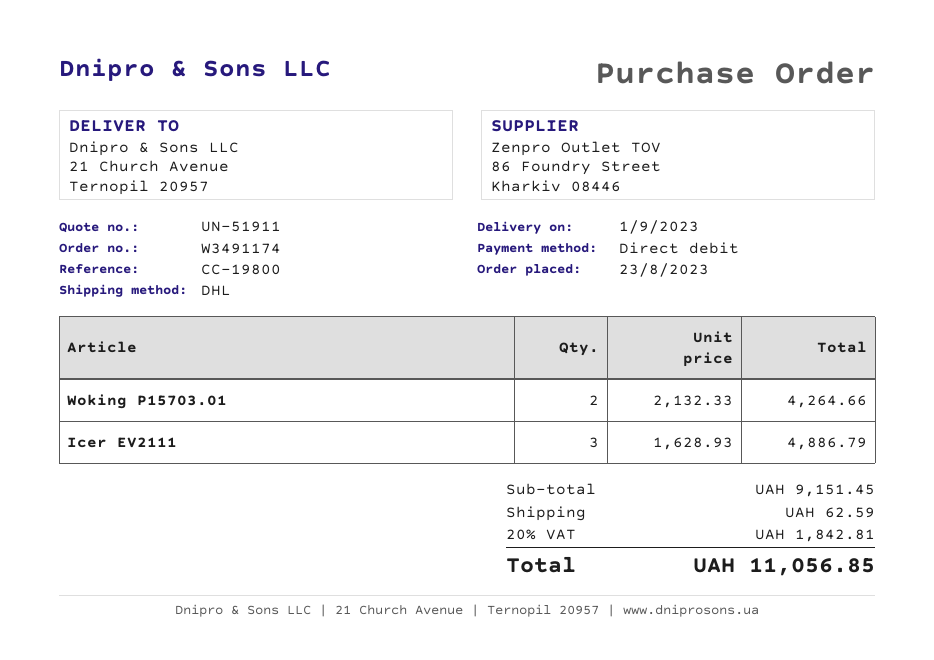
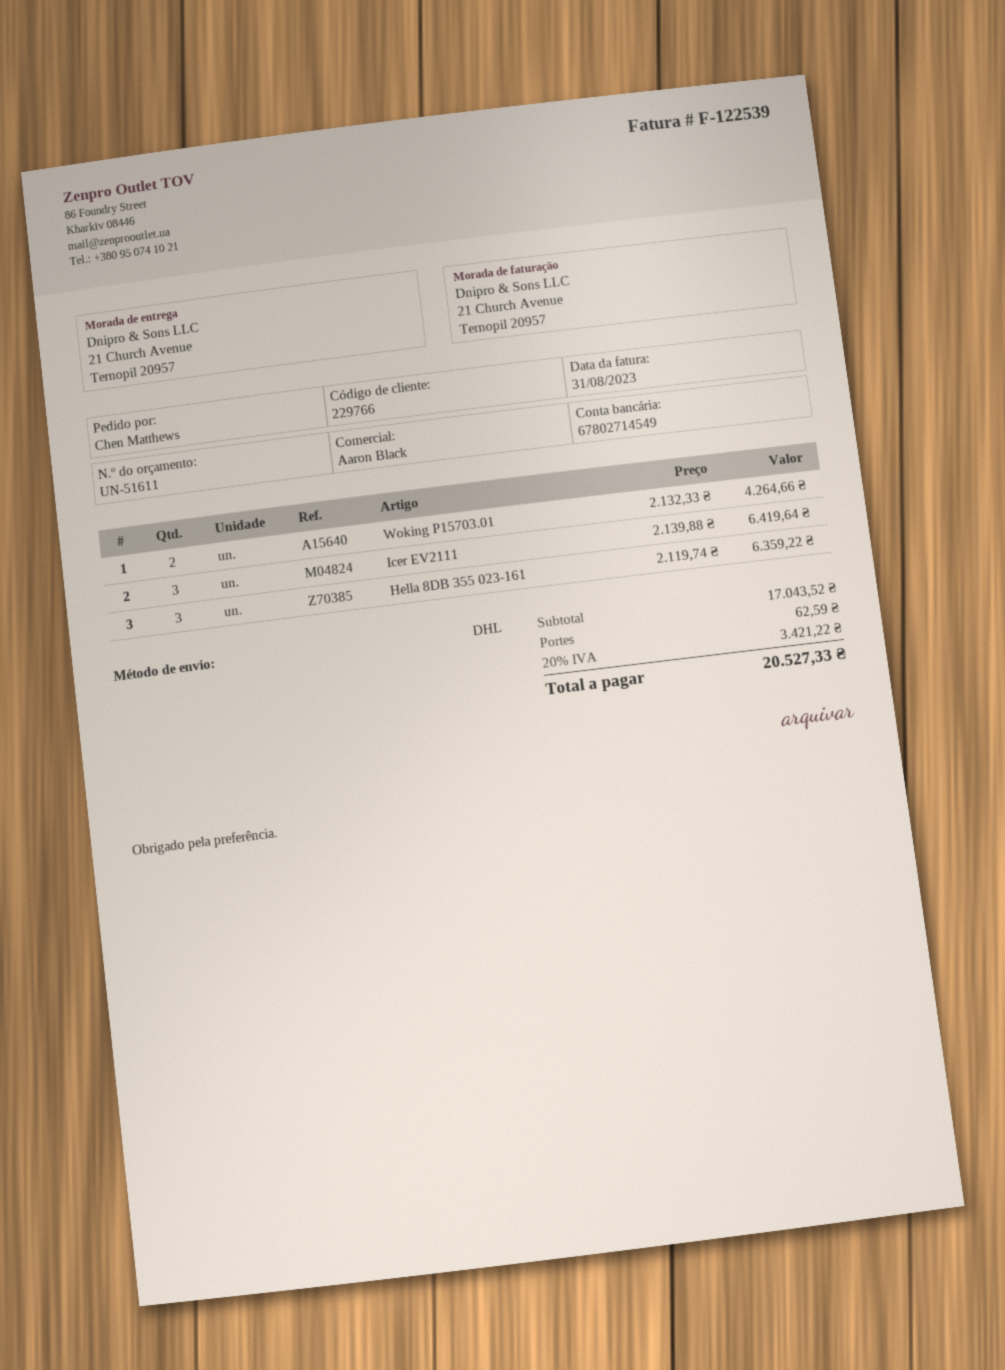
quote number: UN-51911 -> UN-51611
Icer EV2111: 3 x 1628.93 = 4886.79 -> 3 x 2139.88 = 6419.64
Hella 8DB 355 023-161: none -> 3 x 2119.74 = 6359.22
subtotal: 9151.45 -> 17043.52
tax: 20% = 1842.81 -> 20% = 3421.22
total: 11056.85 -> 20527.33

